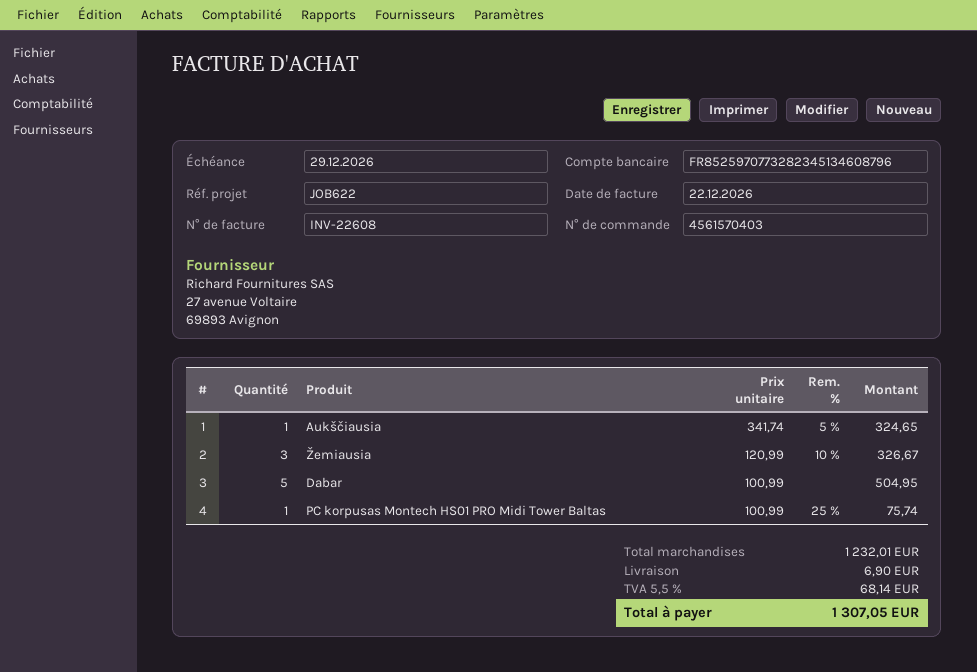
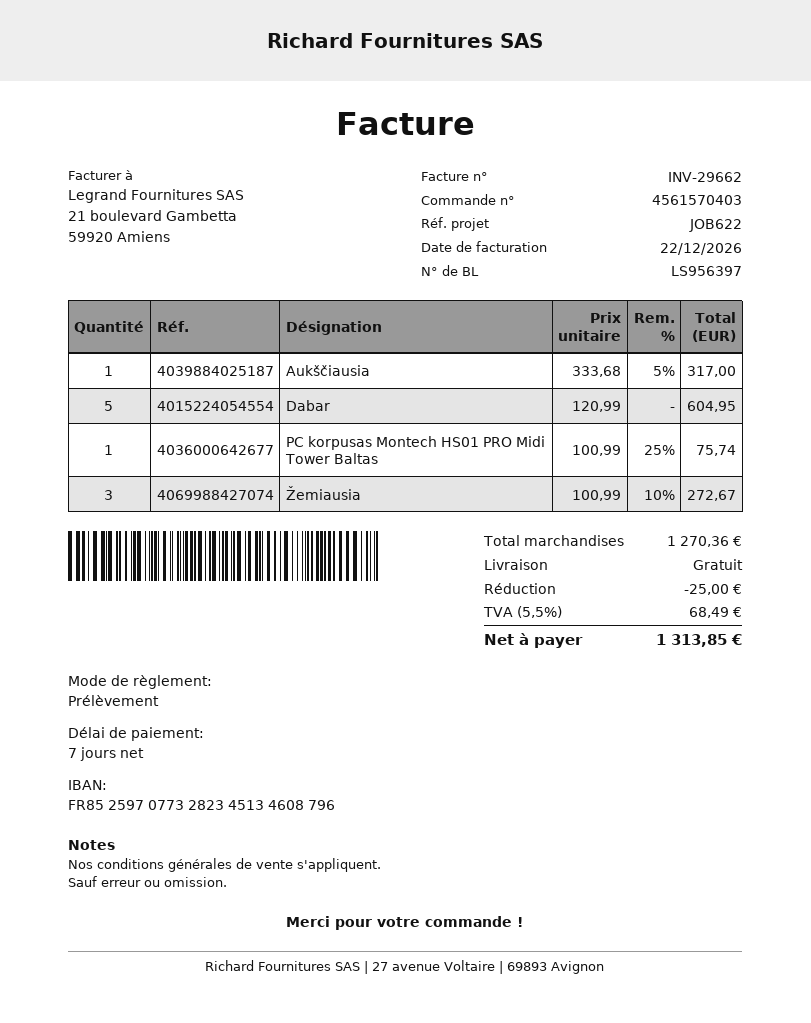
invoice number: INV-22608 -> INV-29662
Aukščiausia: 1 x 341.74 - 5% = 324.65 -> 1 x 333.68 - 5% = 317.00
Žemiausia: 3 x 120.99 - 10% = 326.67 -> 3 x 100.99 - 10% = 272.67
Dabar: 5 x 100.99 = 504.95 -> 5 x 120.99 = 604.95
subtotal: 1232.01 -> 1270.36
discount: none -> 25.00
shipping: 6.90 -> 0.00
tax: 5.5% = 68.14 -> 5.5% = 68.49
total: 1307.05 -> 1313.85

